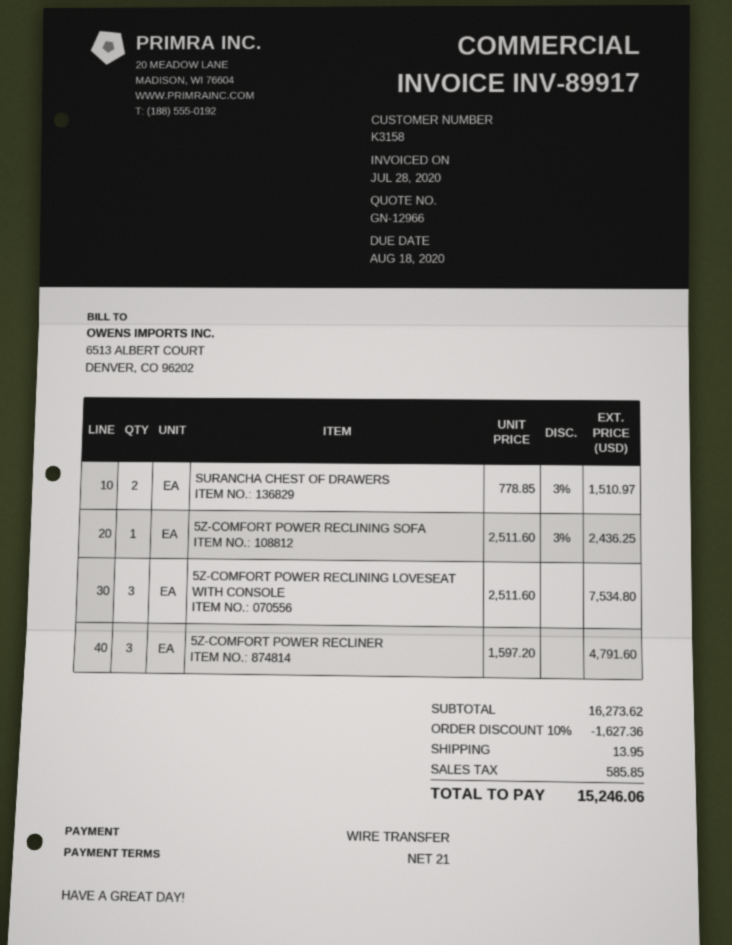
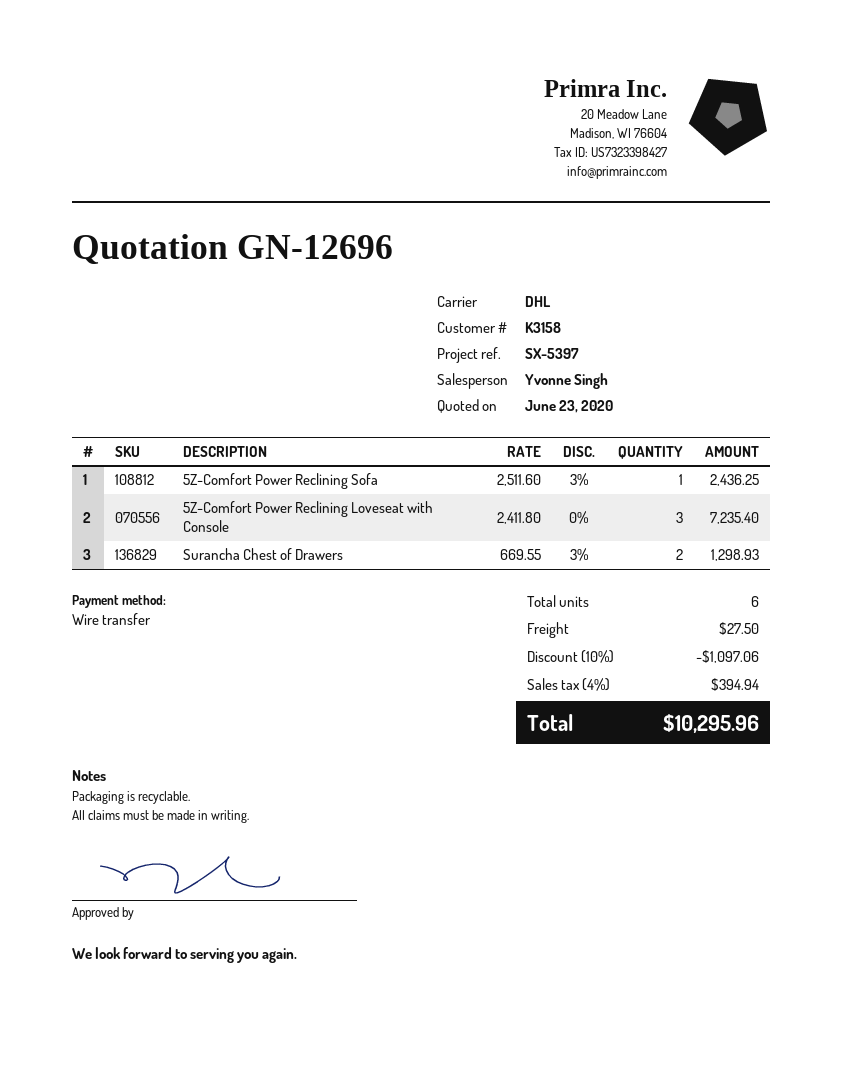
quote number: GN-12966 -> GN-12696
SURANCHA CHEST OF DRAWERS: 2 x 778.85 - 3% = 1510.97 -> 2 x 669.55 - 3% = 1298.93
5Z-COMFORT POWER RECLINING LOVESEAT WITH CONSOLE: 3 x 2511.60 = 7534.80 -> 3 x 2411.80 = 7235.40
5Z-COMFORT POWER RECLINER: 3 x 1597.20 = 4791.60 -> none
discount: 10% = 1627.36 -> 10% = 1097.06
shipping: 13.95 -> 27.50
tax: 585.85 -> 394.94
total: 15246.06 -> 10295.96

